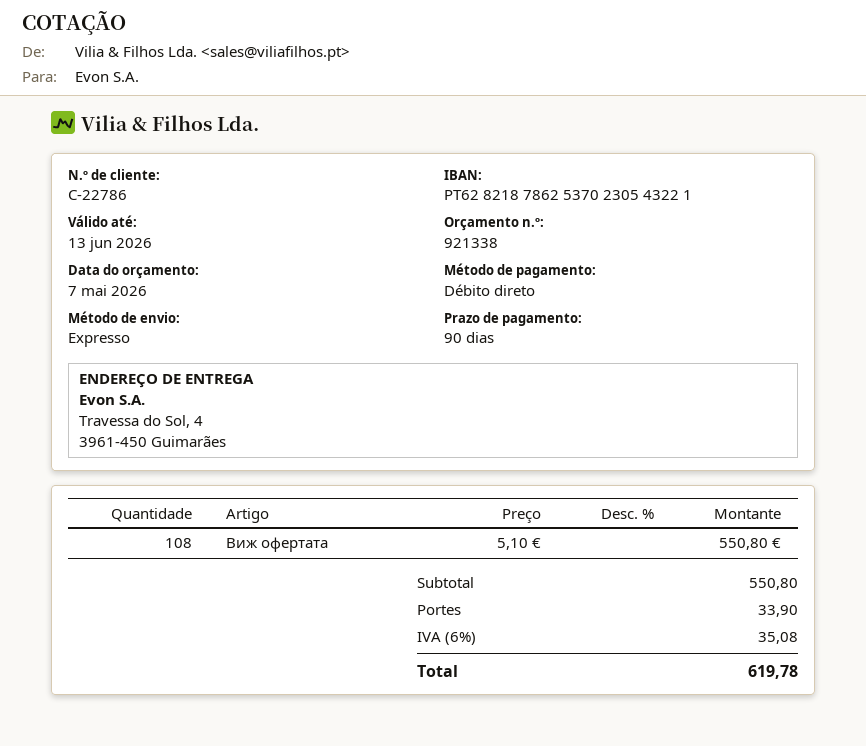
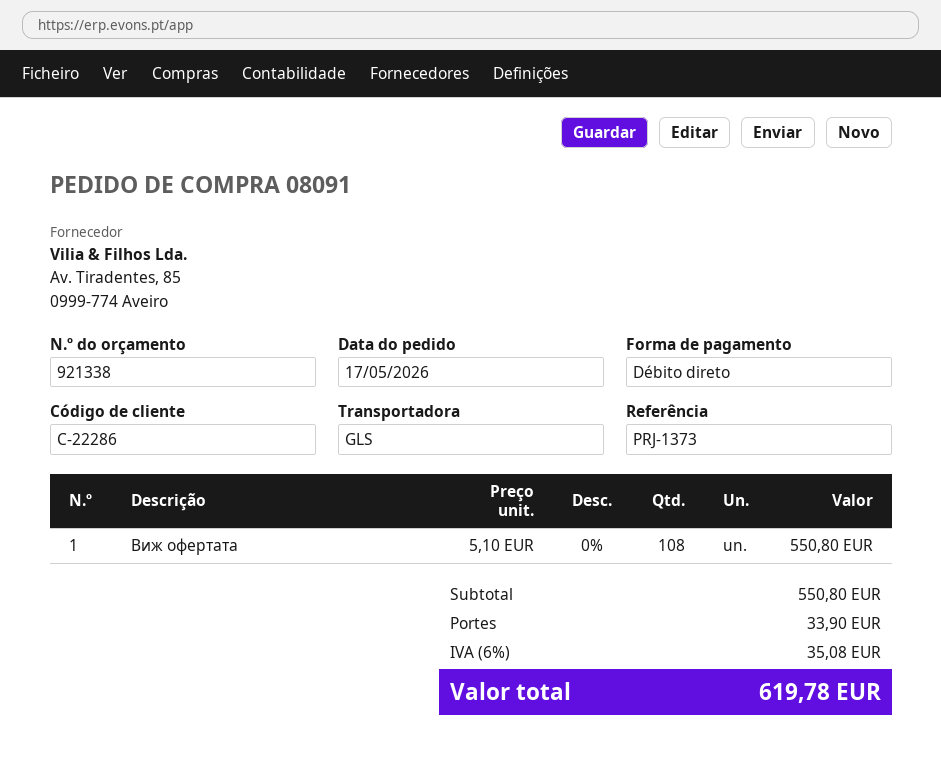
customer number: C-22786 -> C-22286
shipping method: express -> GLS

